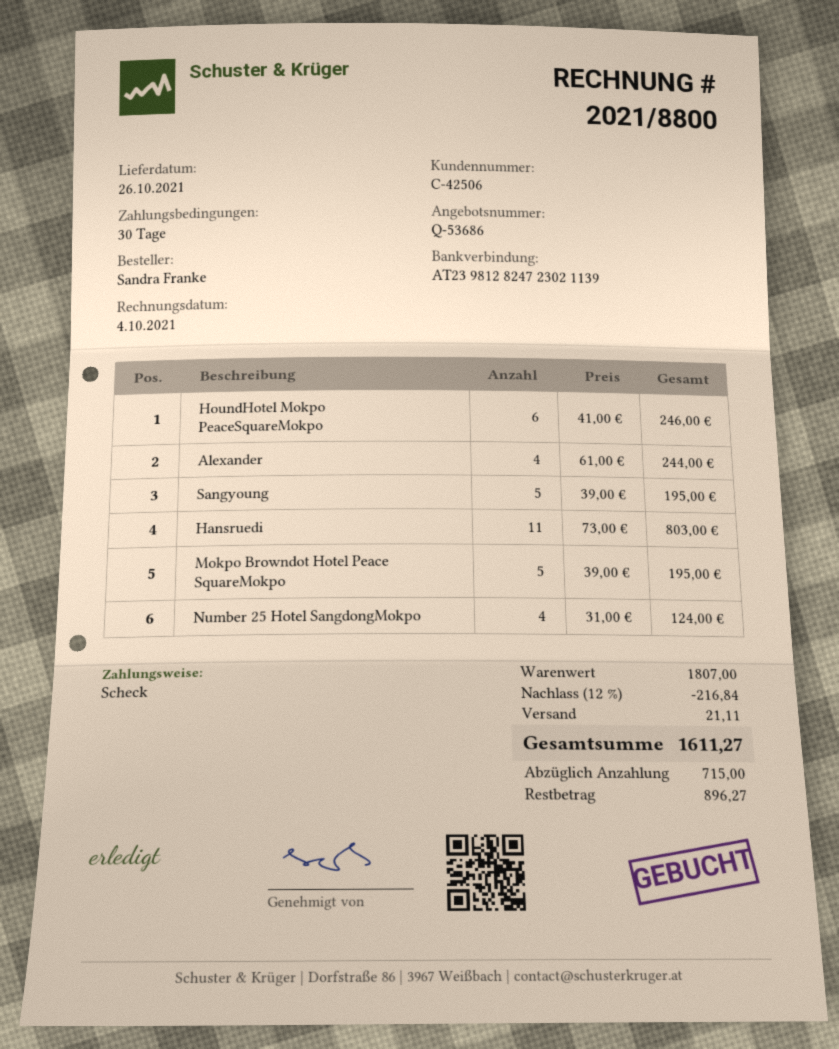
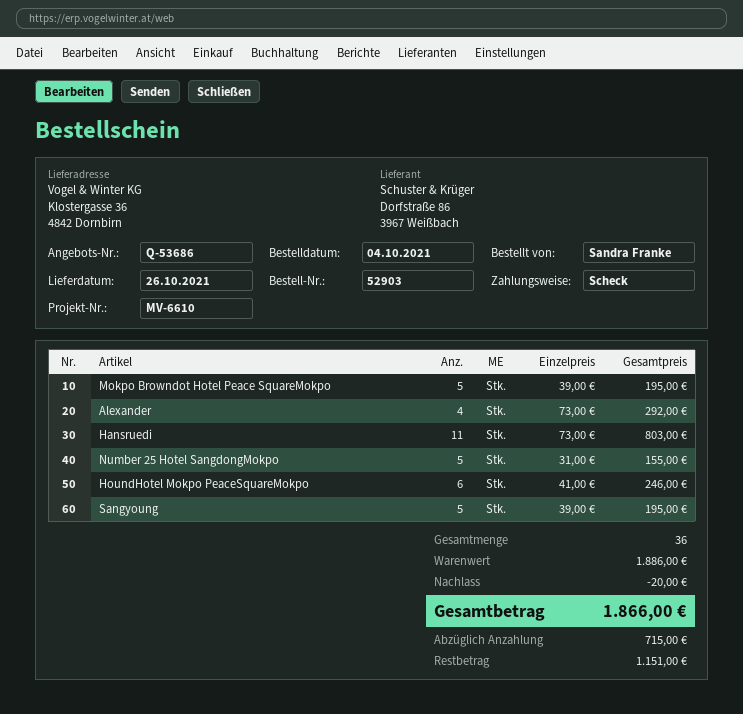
Alexander: 4 x 61.00 = 244.00 -> 4 x 73.00 = 292.00
Number 25 Hotel SangdongMokpo: 4 x 31.00 = 124.00 -> 5 x 31.00 = 155.00
subtotal: 1807.00 -> 1886.00
discount: 216.84 -> 20.00
shipping: 21.11 -> none
total: 1611.27 -> 1866.00
balance: 896.27 -> 1151.00

